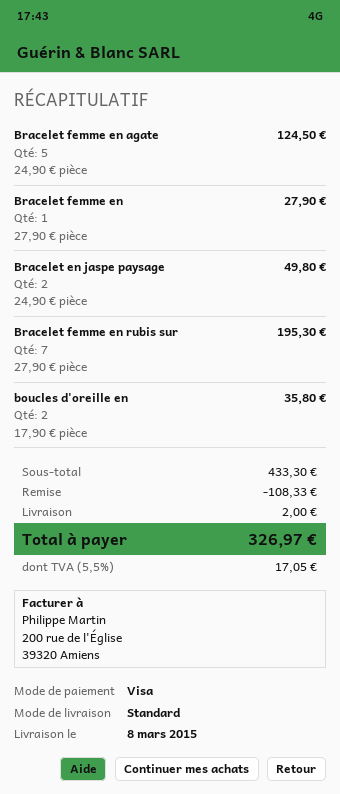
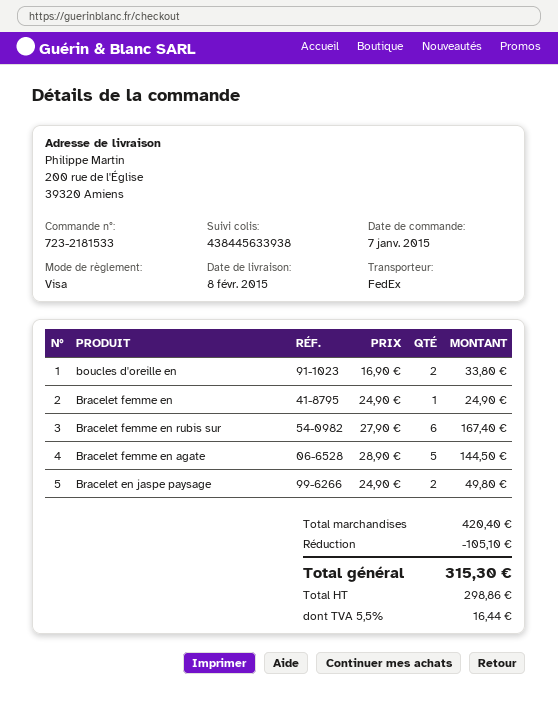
delivery date: 2015-03-08 -> 2015-02-08
shipping method: standard -> FedEx
Bracelet femme en agate: 5 x 24.90 = 124.50 -> 5 x 28.90 = 144.50
Bracelet femme en: 1 x 27.90 = 27.90 -> 1 x 24.90 = 24.90
Bracelet femme en rubis sur: 7 x 27.90 = 195.30 -> 6 x 27.90 = 167.40
boucles d'oreille en: 2 x 17.90 = 35.80 -> 2 x 16.90 = 33.80
subtotal: 433.30 -> 420.40
discount: 108.33 -> 105.10
shipping: 2.00 -> none
tax: 5.5% = 17.05 -> 5.5% = 16.44
total: 326.97 -> 315.30

